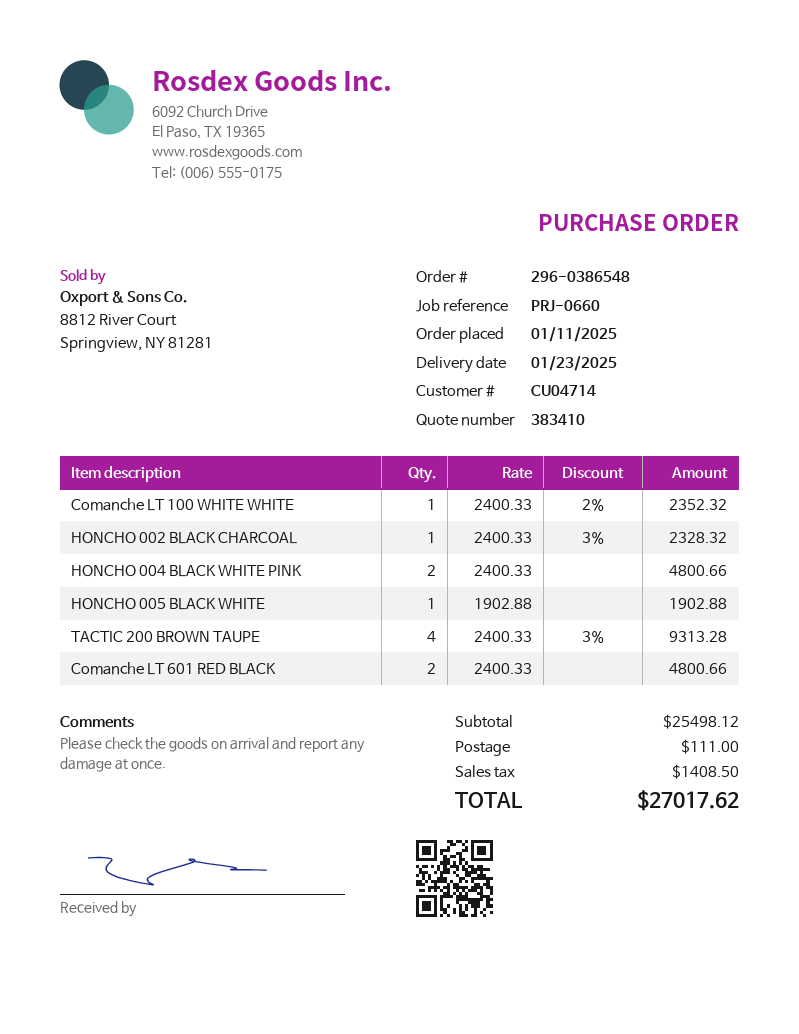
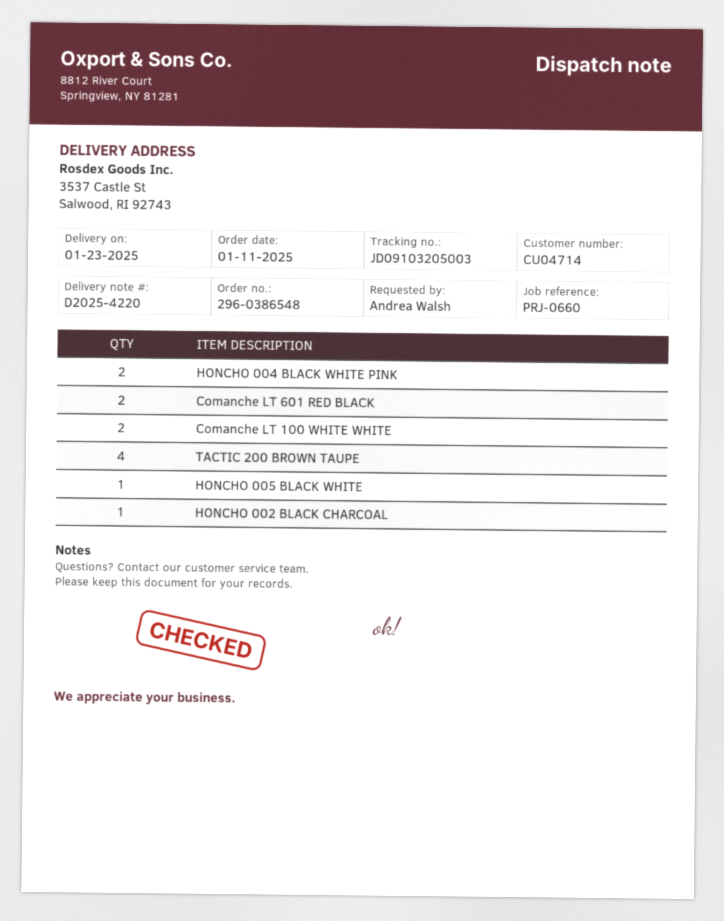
Comanche LT 100 WHITE WHITE: 1 -> 2

